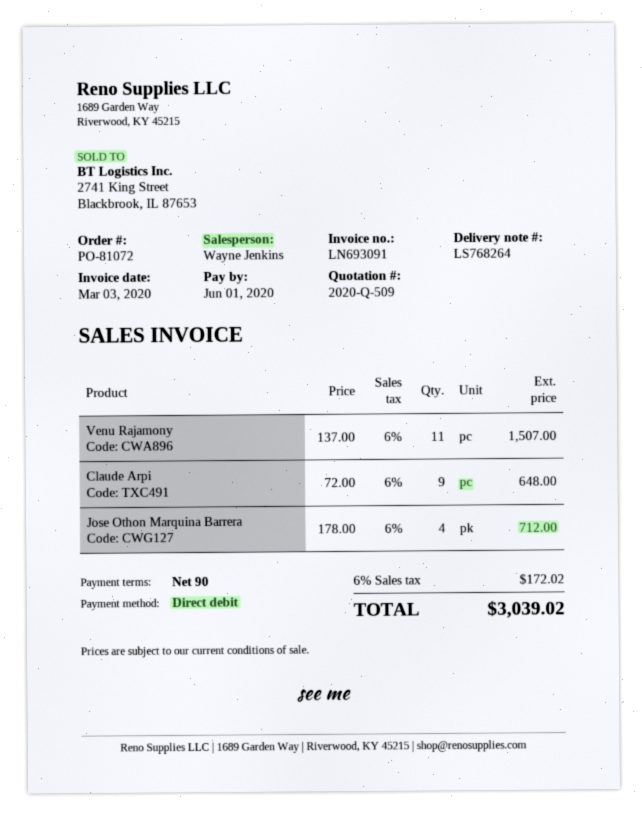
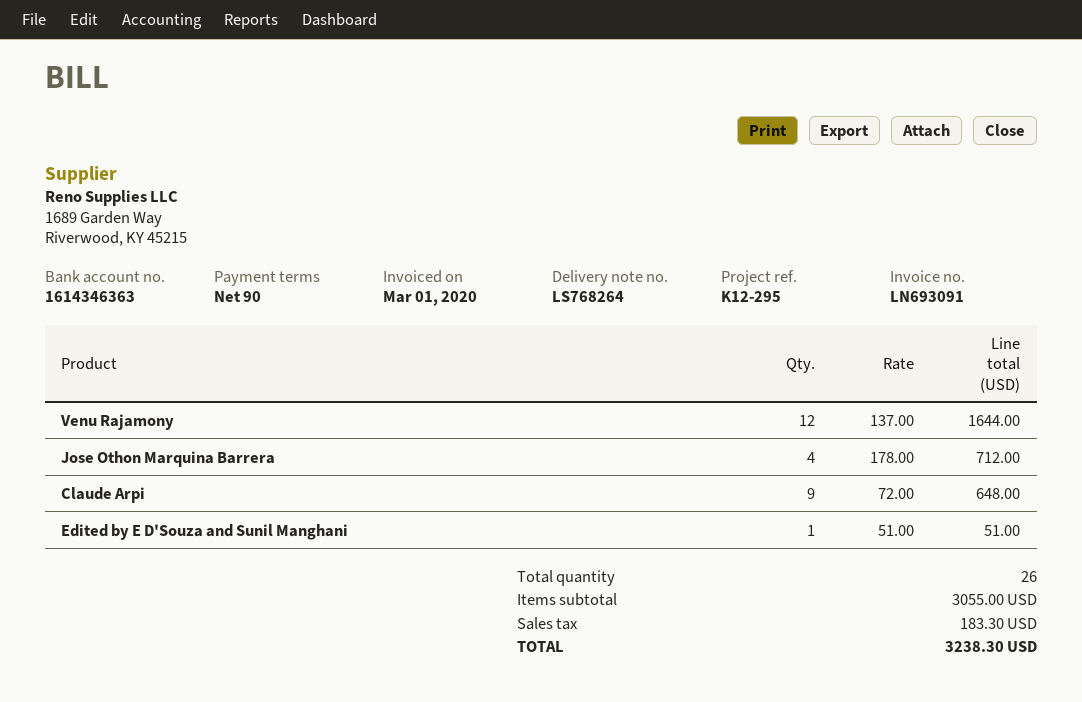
invoice date: 2020-03-03 -> 2020-03-01
Venu Rajamony: 11 x 137.00 = 1507.00 -> 12 x 137.00 = 1644.00
Edited by E D'Souza and Sunil Manghani: none -> 1 x 51.00 = 51.00
tax: 172.02 -> 183.30
total: 3039.02 -> 3238.30

